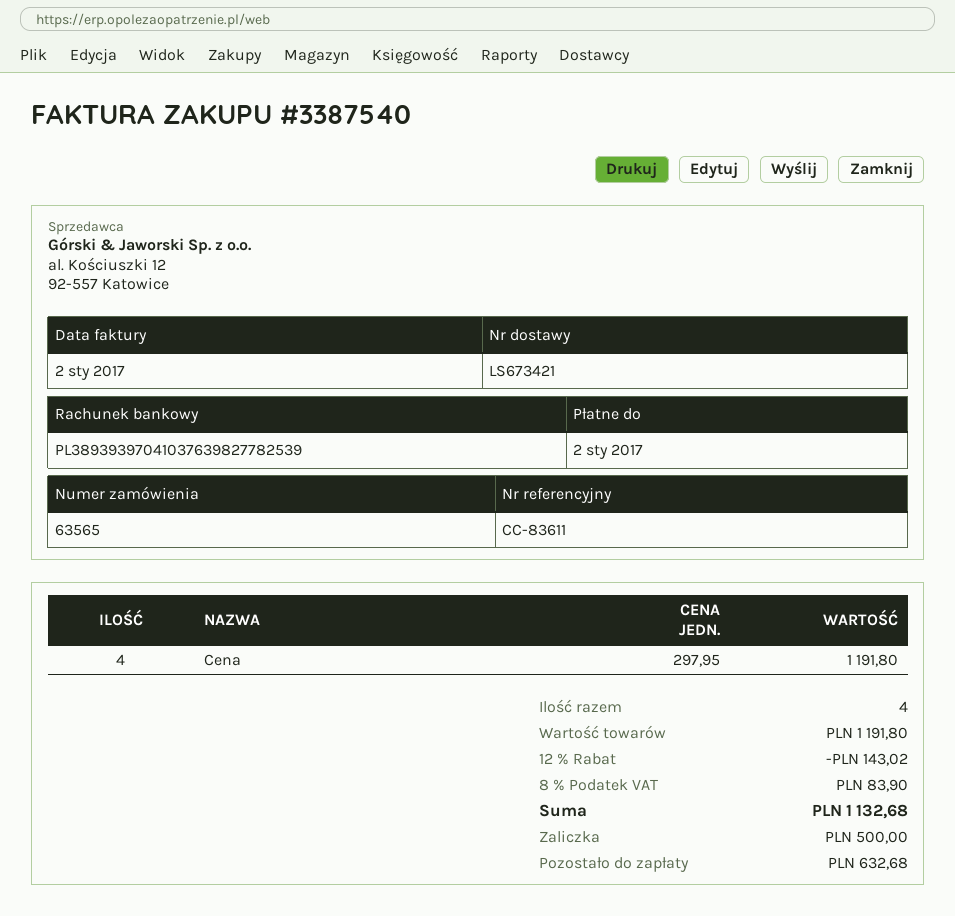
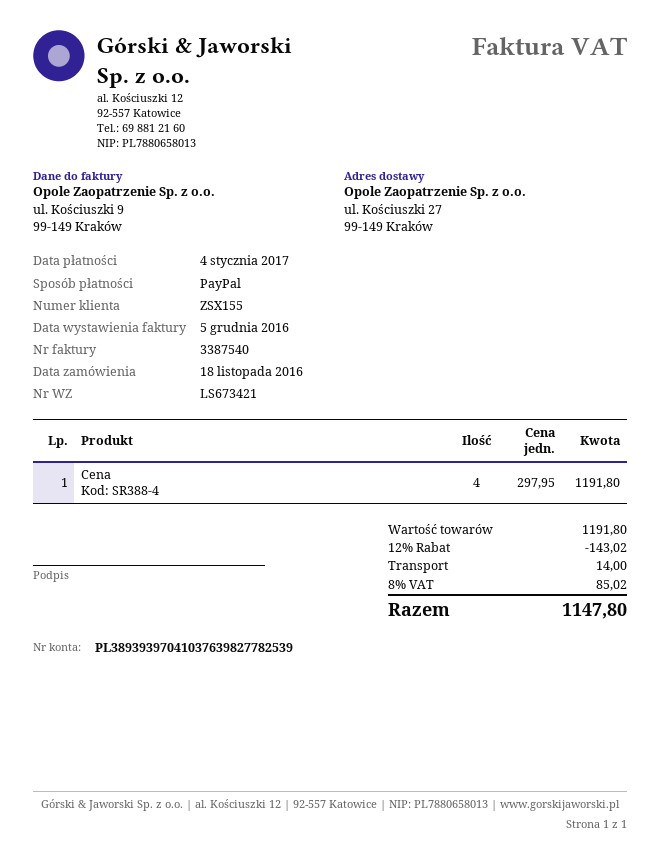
invoice date: 2017-01-02 -> 2016-12-05
due date: 2017-01-02 -> 2017-01-04
shipping: none -> 14.00
tax: 8% = 83.90 -> 8% = 85.02
total: 1132.68 -> 1147.80

